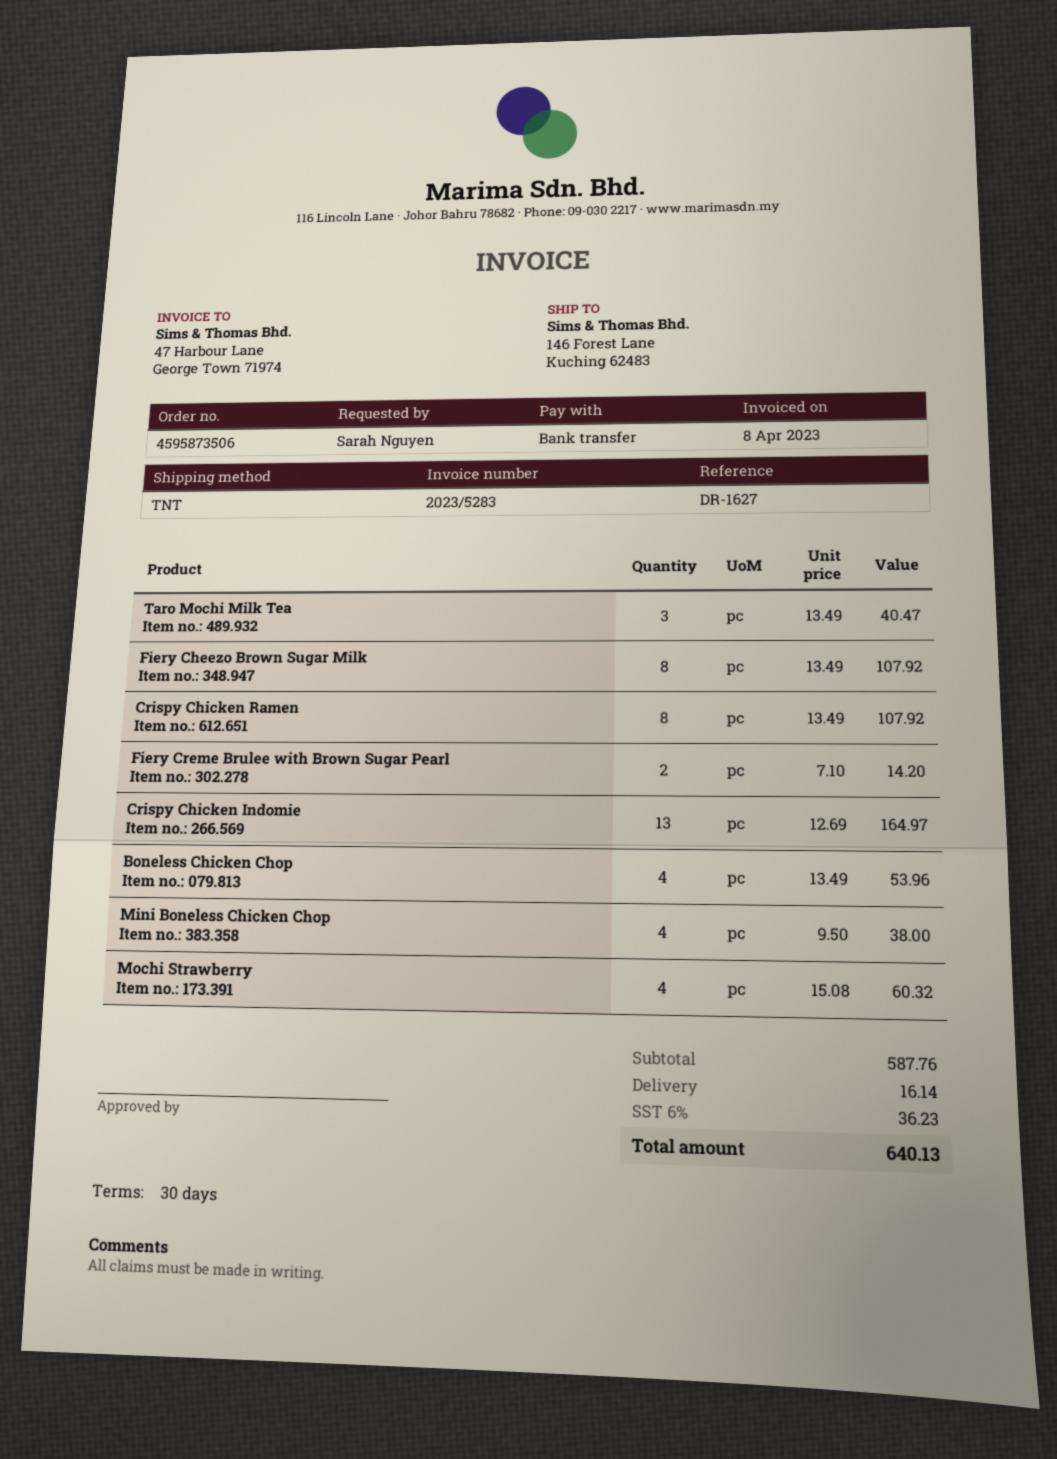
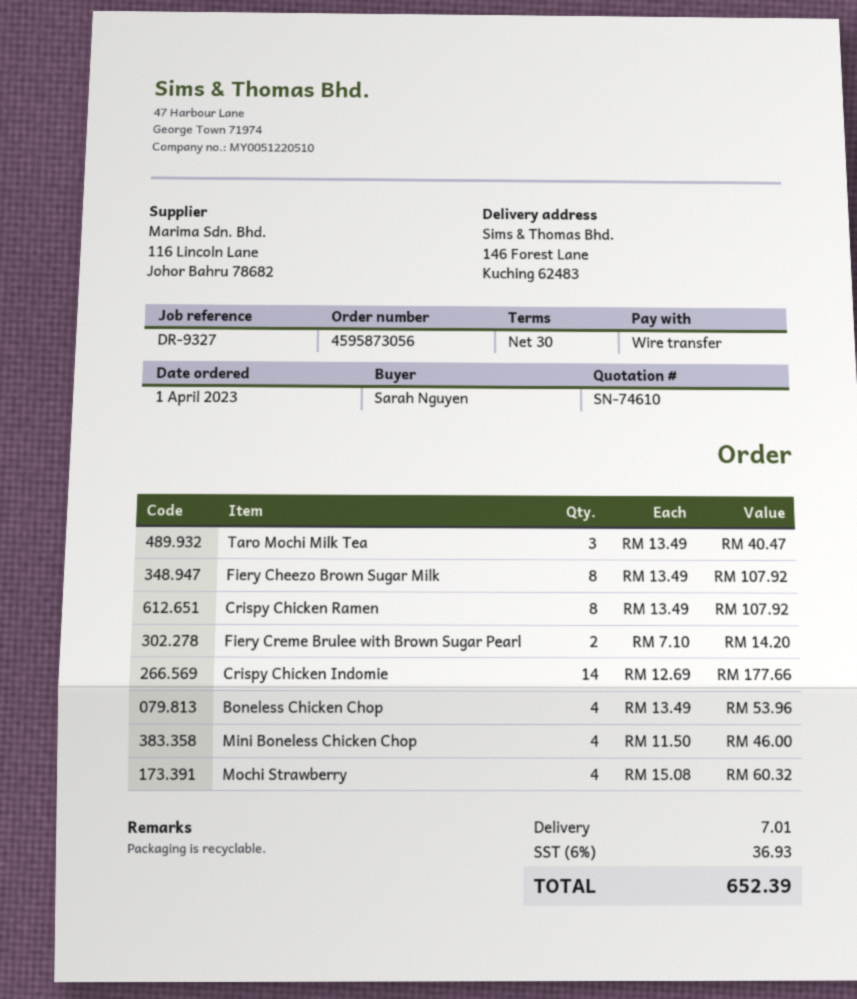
order number: 4595873506 -> 4595873056
reference: DR-1627 -> DR-9327
Crispy Chicken Indomie: 13 x 12.69 = 164.97 -> 14 x 12.69 = 177.66
Mini Boneless Chicken Chop: 4 x 9.50 = 38.00 -> 4 x 11.50 = 46.00
shipping: 16.14 -> 7.01
tax: 6% = 36.23 -> 6% = 36.93
total: 640.13 -> 652.39

